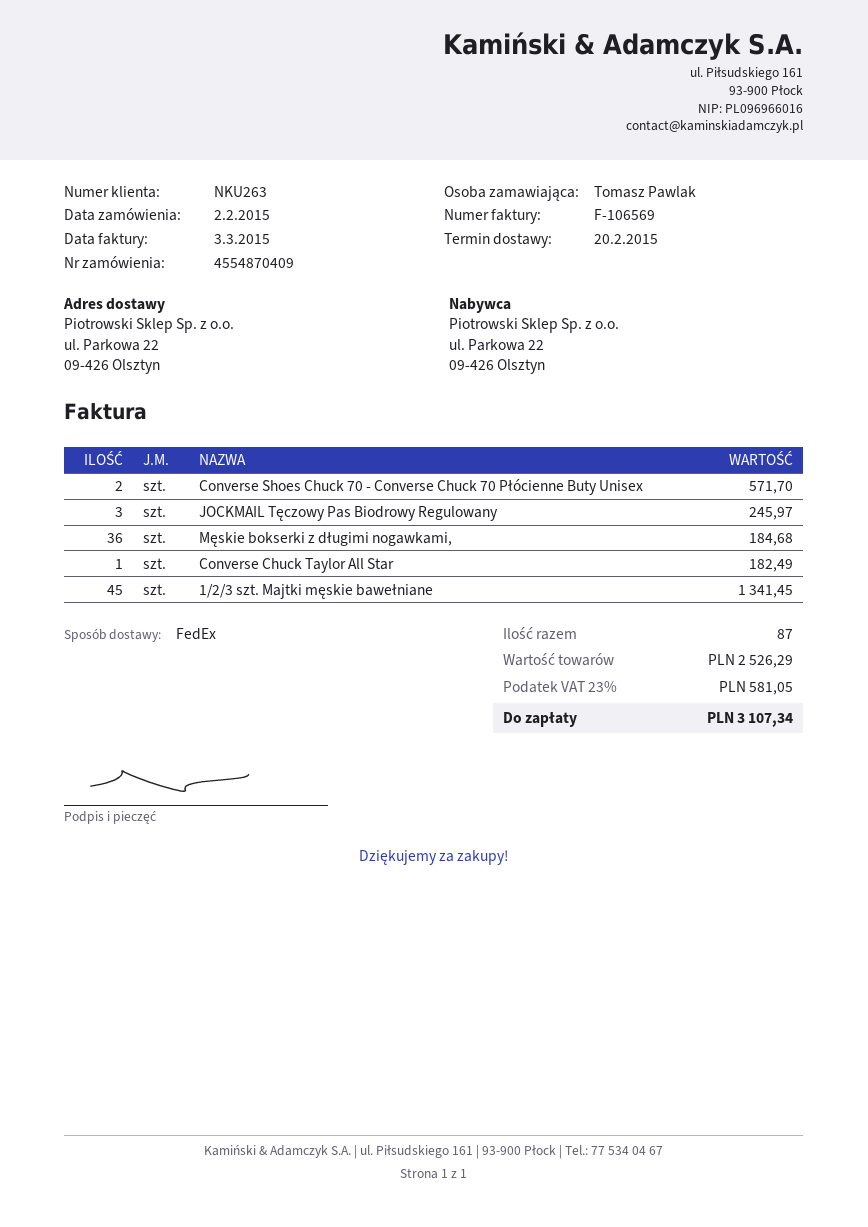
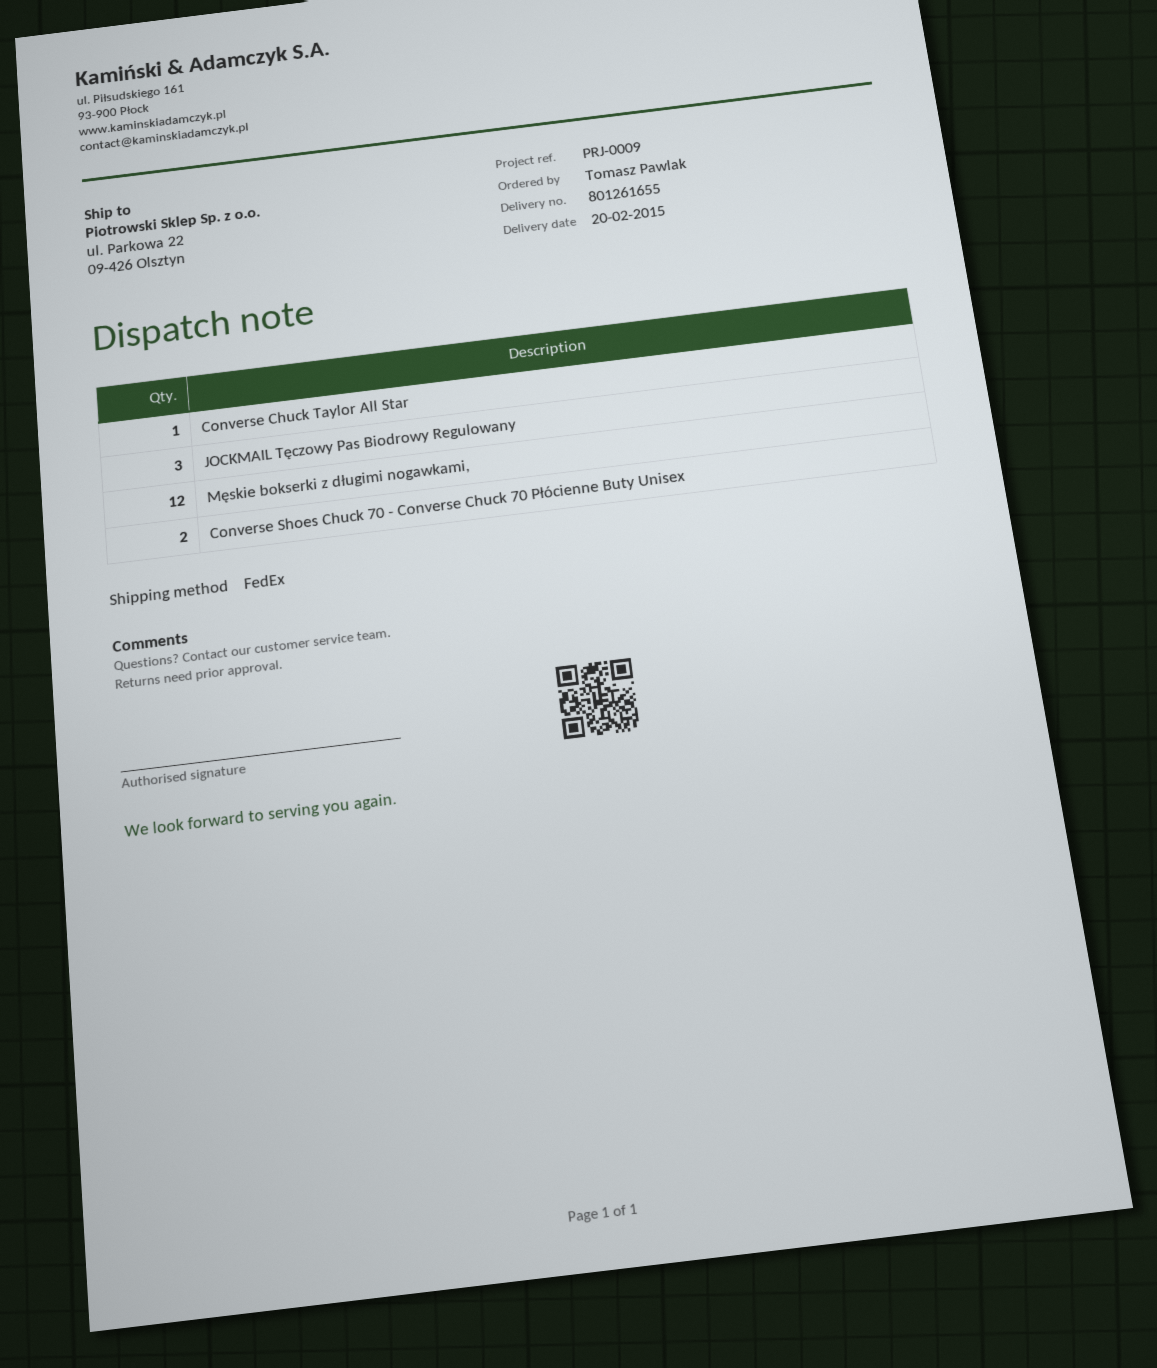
Męskie bokserki z długimi nogawkami,: 36 -> 12
1/2/3 szt. Majtki męskie bawełniane: 45 -> none

